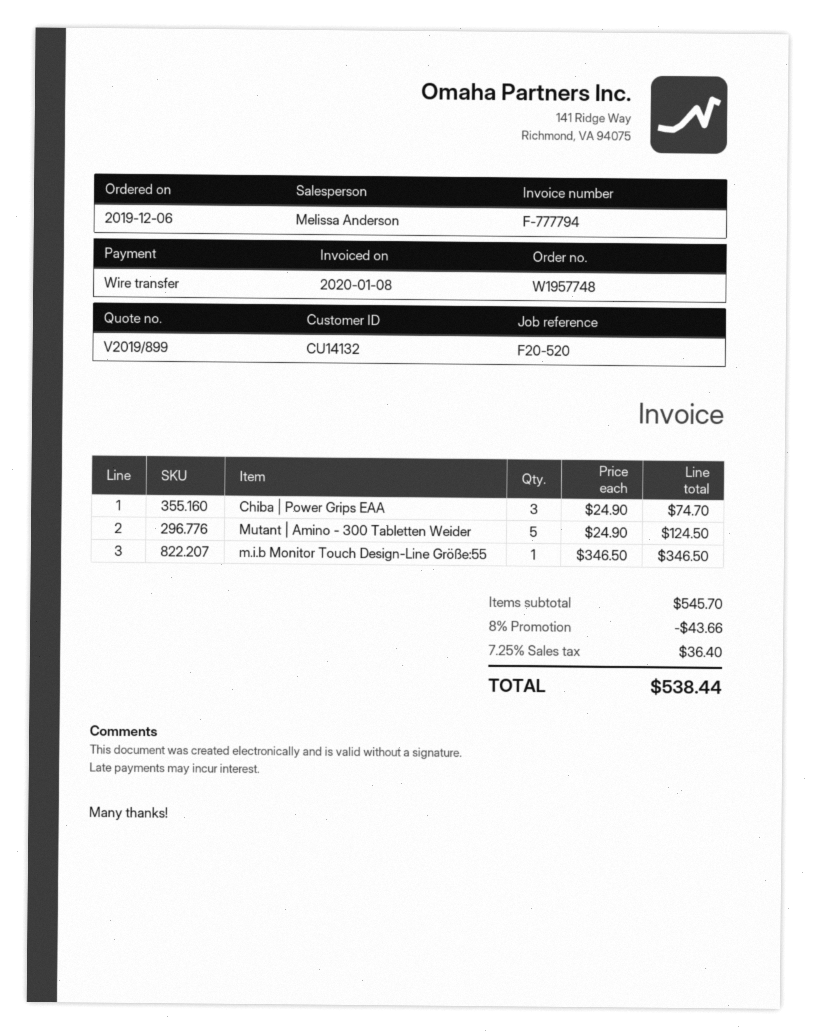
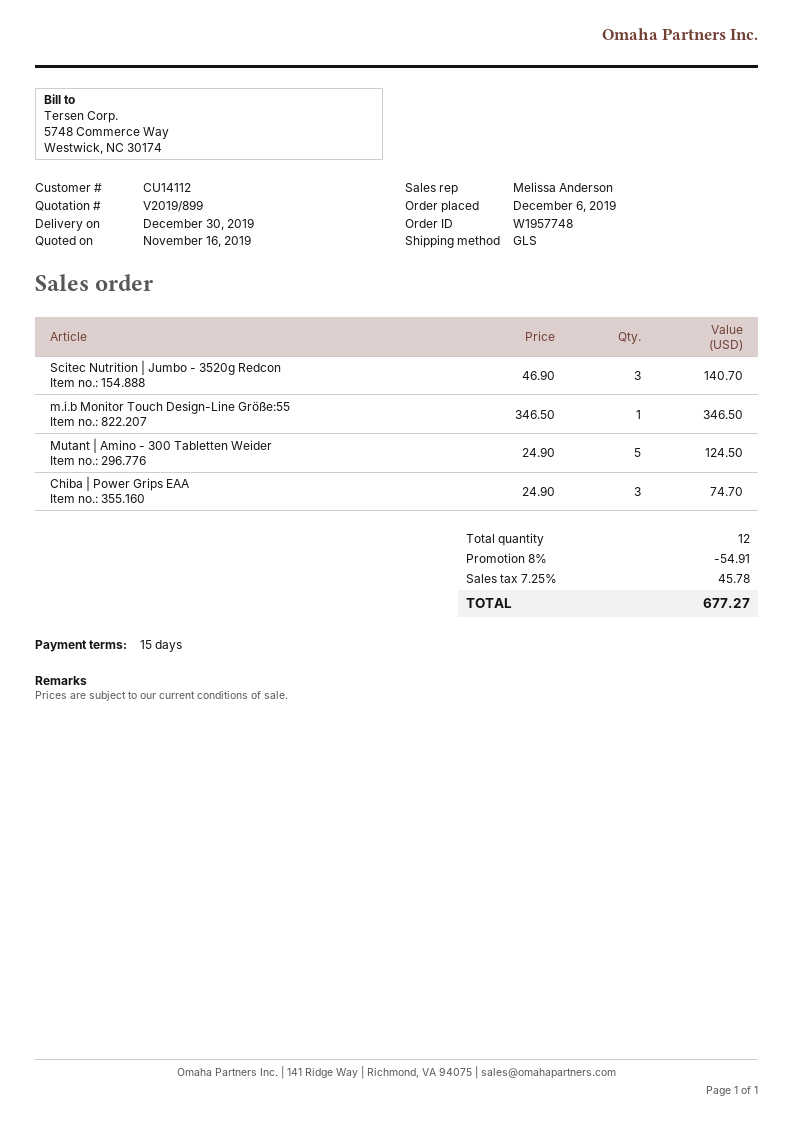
customer number: CU14132 -> CU14112
Scitec Nutrition | Jumbo - 3520g Redcon: none -> 3 x 46.90 = 140.70
discount: 8% = 43.66 -> 8% = 54.91
tax: 7.25% = 36.40 -> 7.25% = 45.78
total: 538.44 -> 677.27

